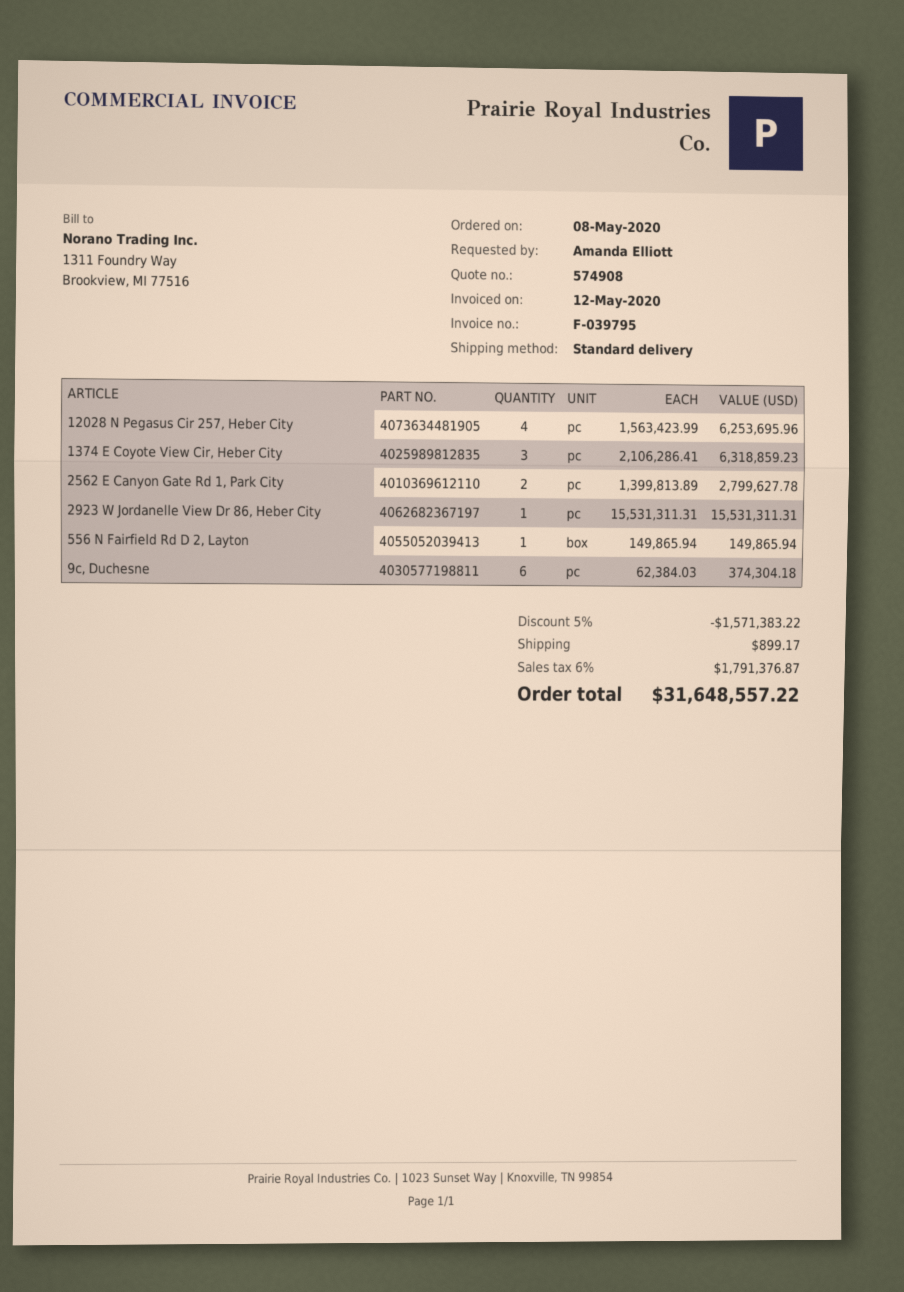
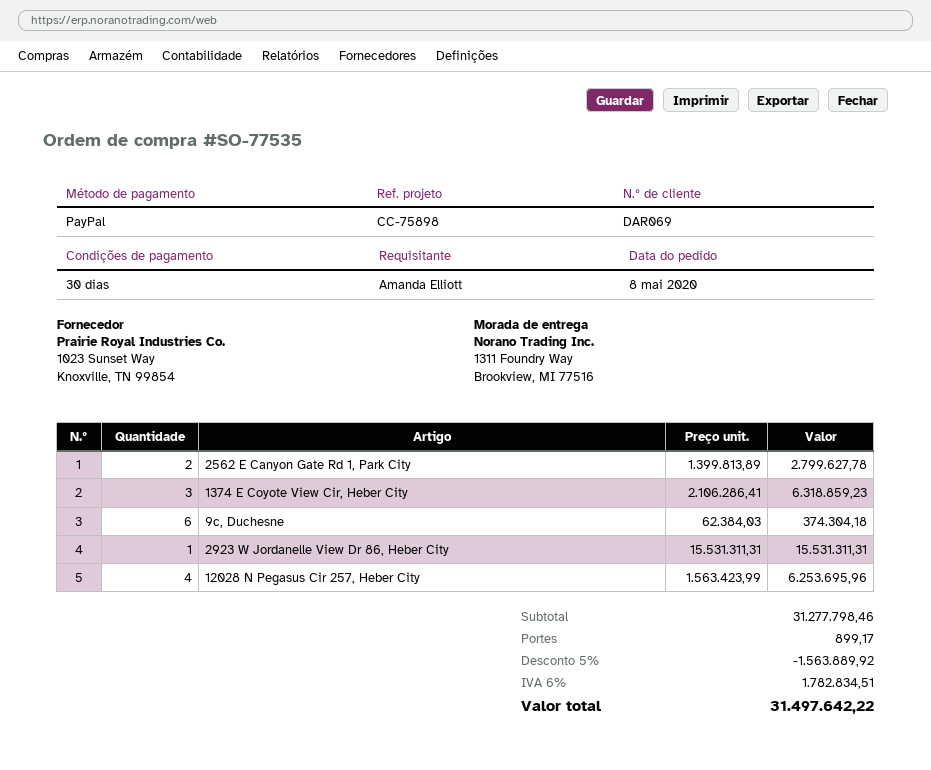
556 N Fairfield Rd D 2, Layton: 1 x 149865.94 = 149865.94 -> none
discount: 5% = 1571383.22 -> 5% = 1563889.92
tax: 6% = 1791376.87 -> 6% = 1782834.51
total: 31648557.22 -> 31497642.22

